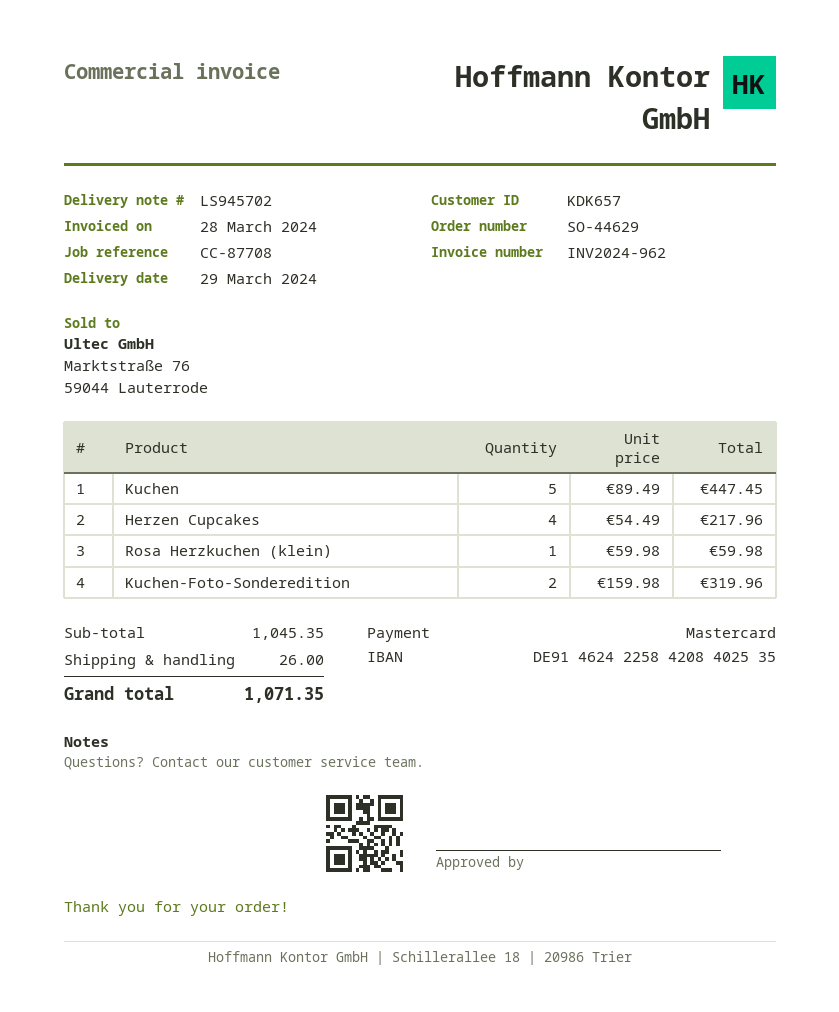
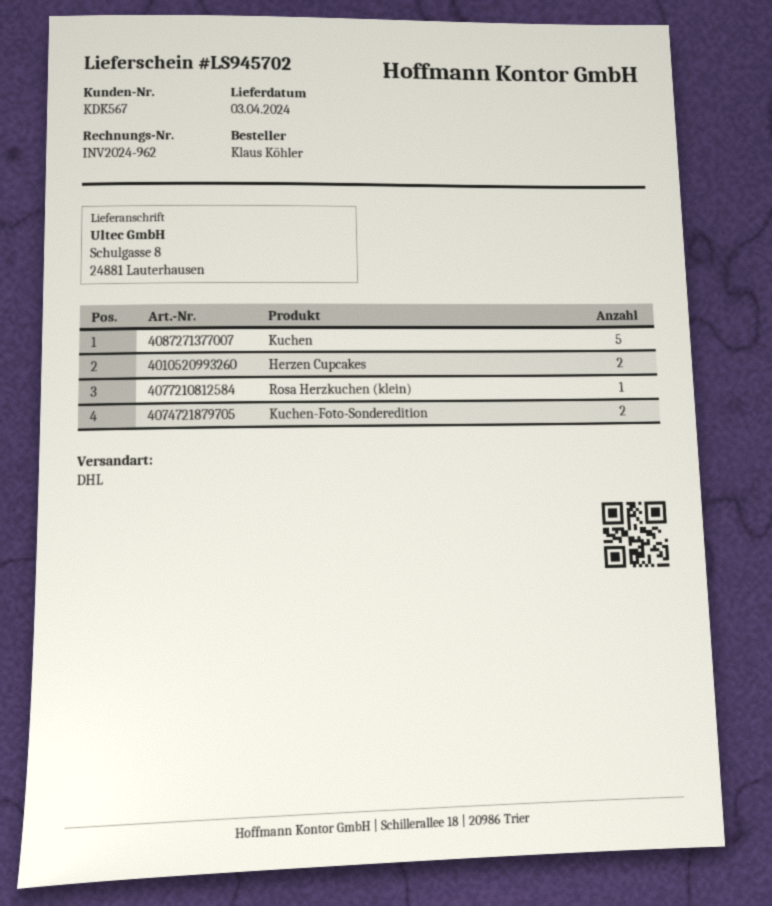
delivery date: 2024-03-29 -> 2024-04-03
customer number: KDK657 -> KDK567
Herzen Cupcakes: 4 -> 2

